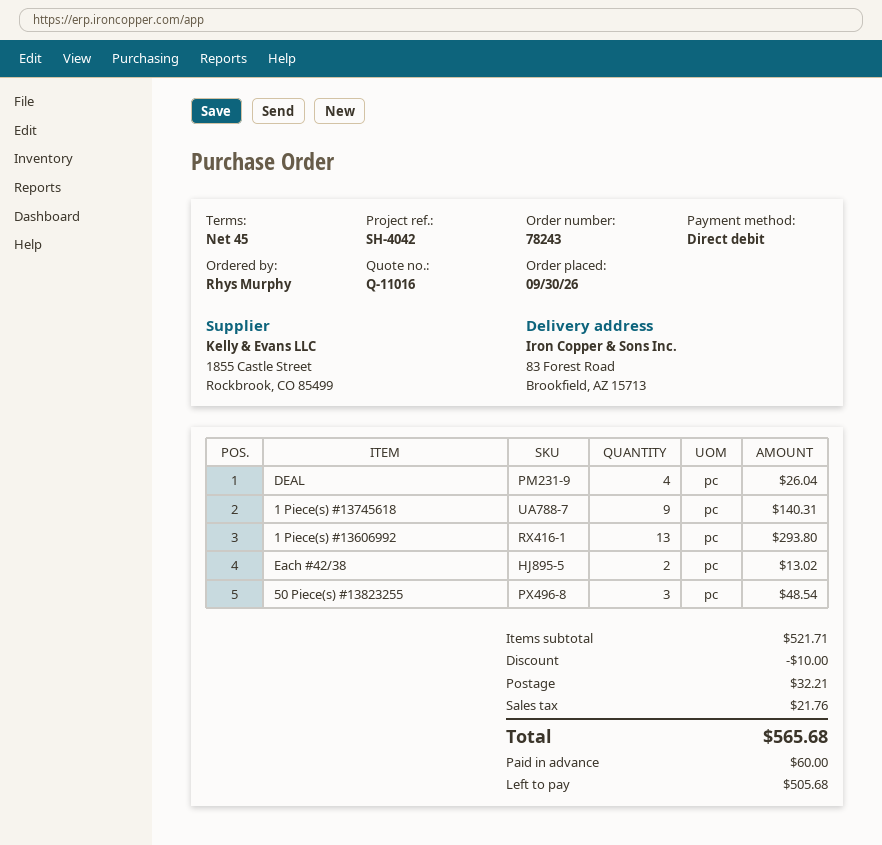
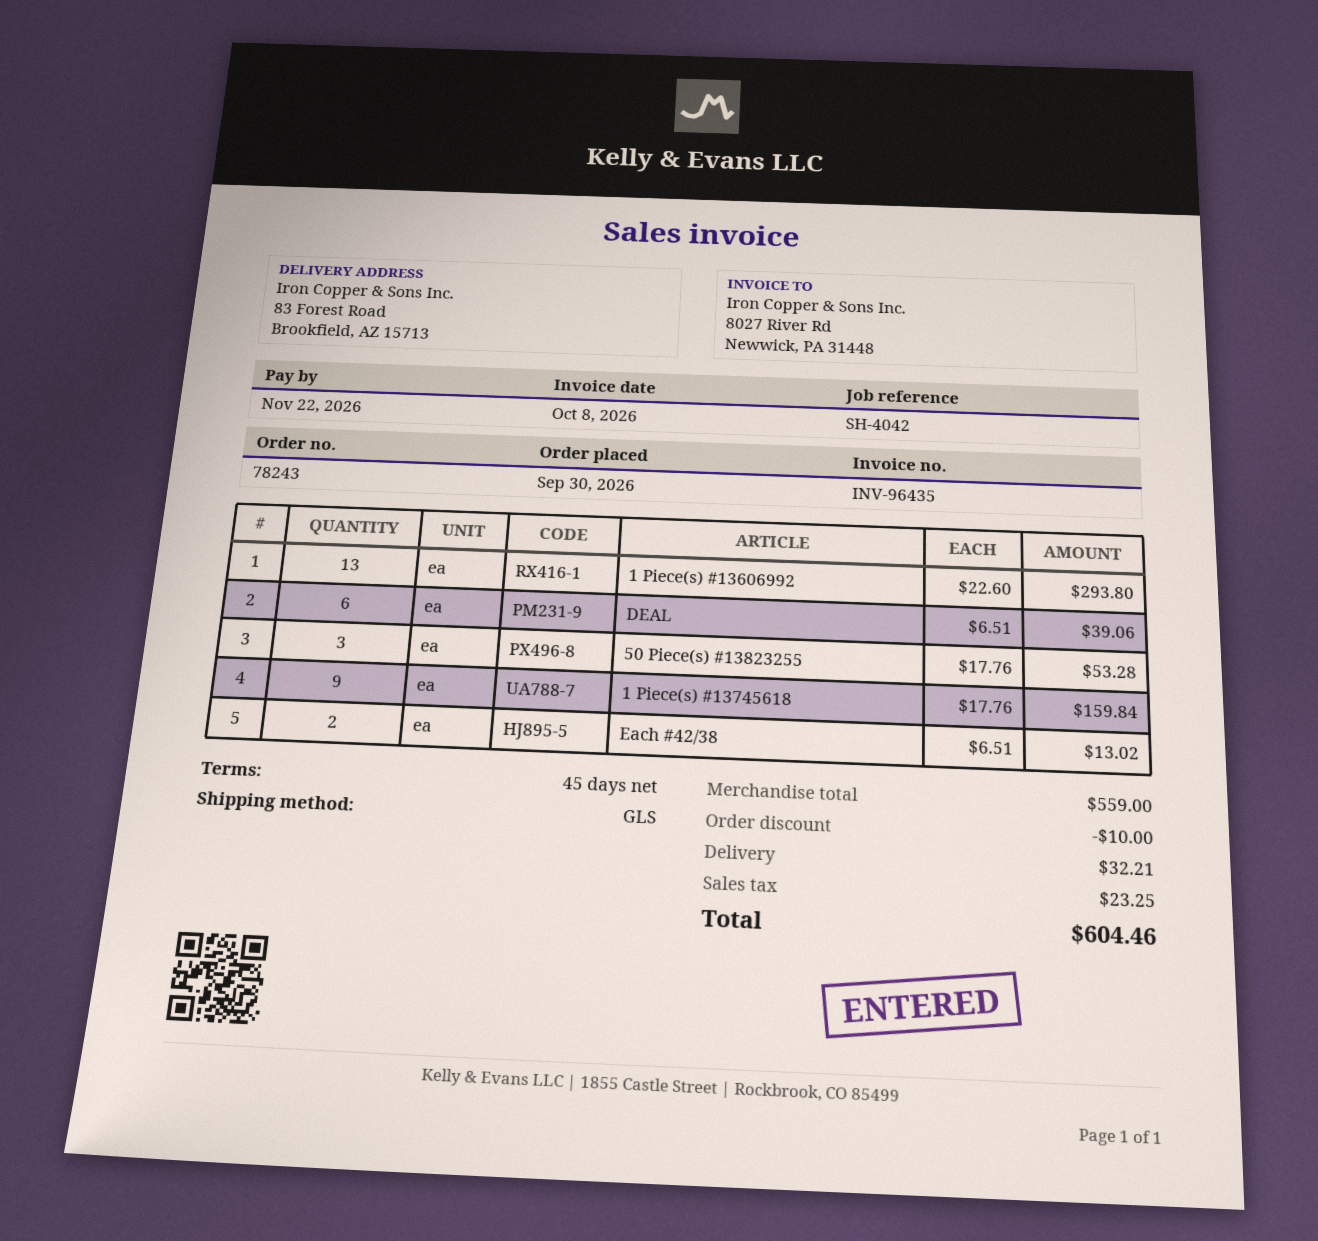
DEAL: 4 for 26.04 -> 6 for 39.06
1 Piece(s) #13745618: 9 for 140.31 -> 9 for 159.84
50 Piece(s) #13823255: 3 for 48.54 -> 3 for 53.28
subtotal: 521.71 -> 559.00
tax: 21.76 -> 23.25
total: 565.68 -> 604.46

